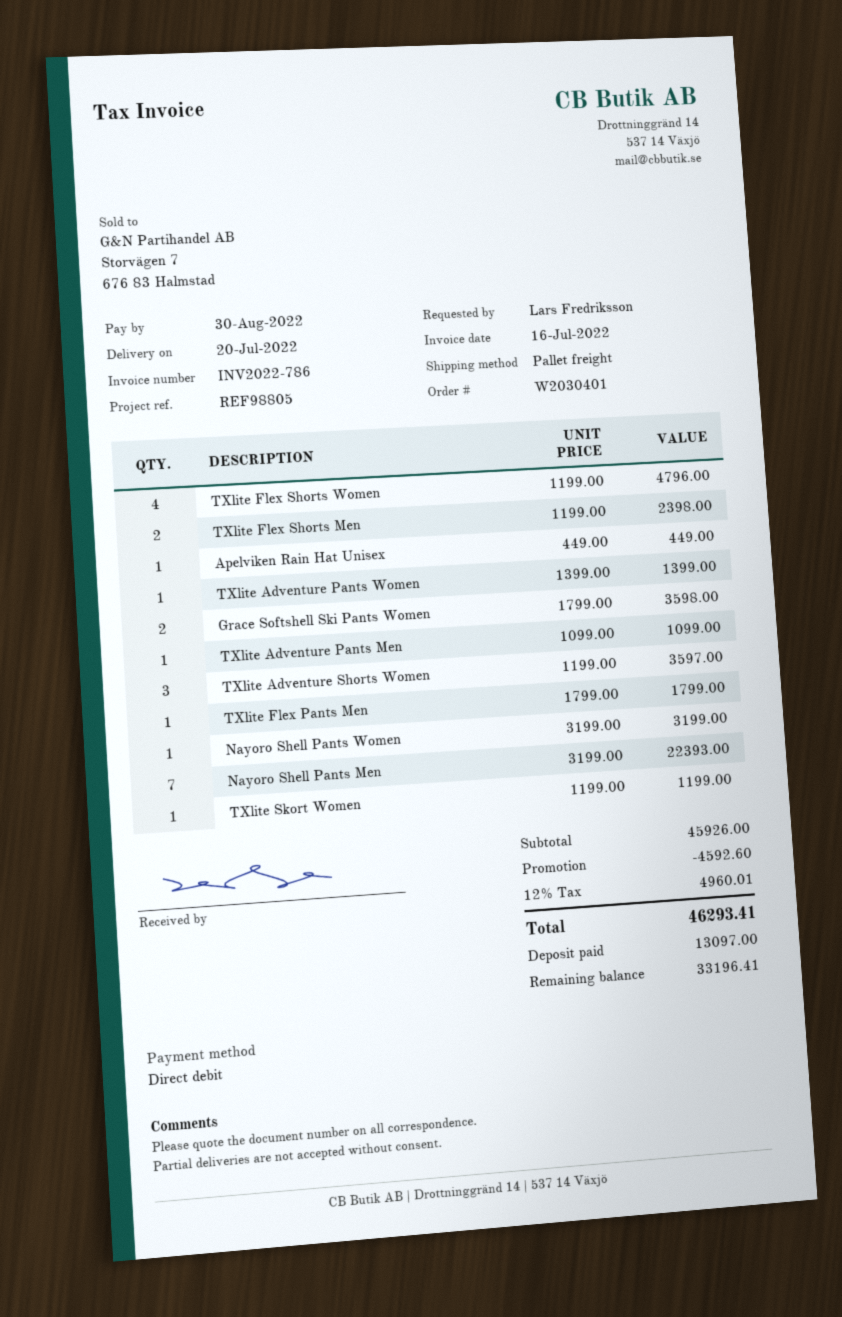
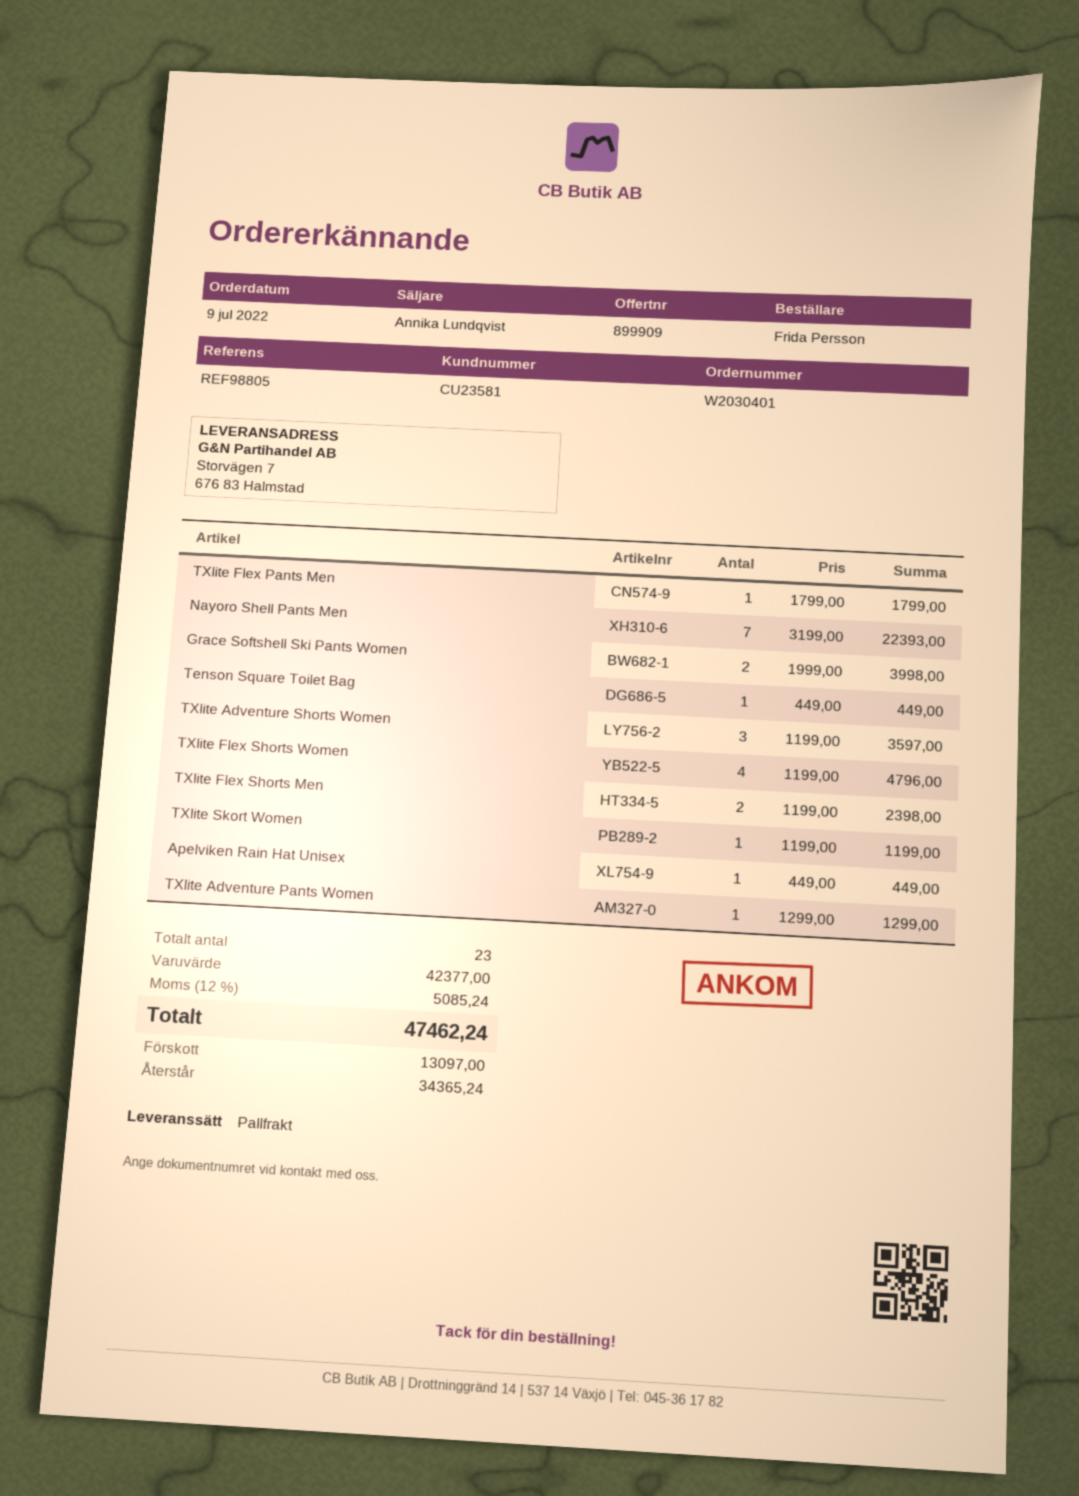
ordered by: Lars Fredriksson -> Frida Persson
TXlite Adventure Pants Women: 1 x 1399.00 = 1399.00 -> 1 x 1299.00 = 1299.00
Grace Softshell Ski Pants Women: 2 x 1799.00 = 3598.00 -> 2 x 1999.00 = 3998.00
TXlite Adventure Pants Men: 1 x 1099.00 = 1099.00 -> none
Nayoro Shell Pants Women: 1 x 3199.00 = 3199.00 -> none
Tenson Square Toilet Bag: none -> 1 x 449.00 = 449.00
subtotal: 45926.00 -> 42377.00
discount: 4592.60 -> none
tax: 12% = 4960.01 -> 12% = 5085.24
total: 46293.41 -> 47462.24
balance: 33196.41 -> 34365.24

